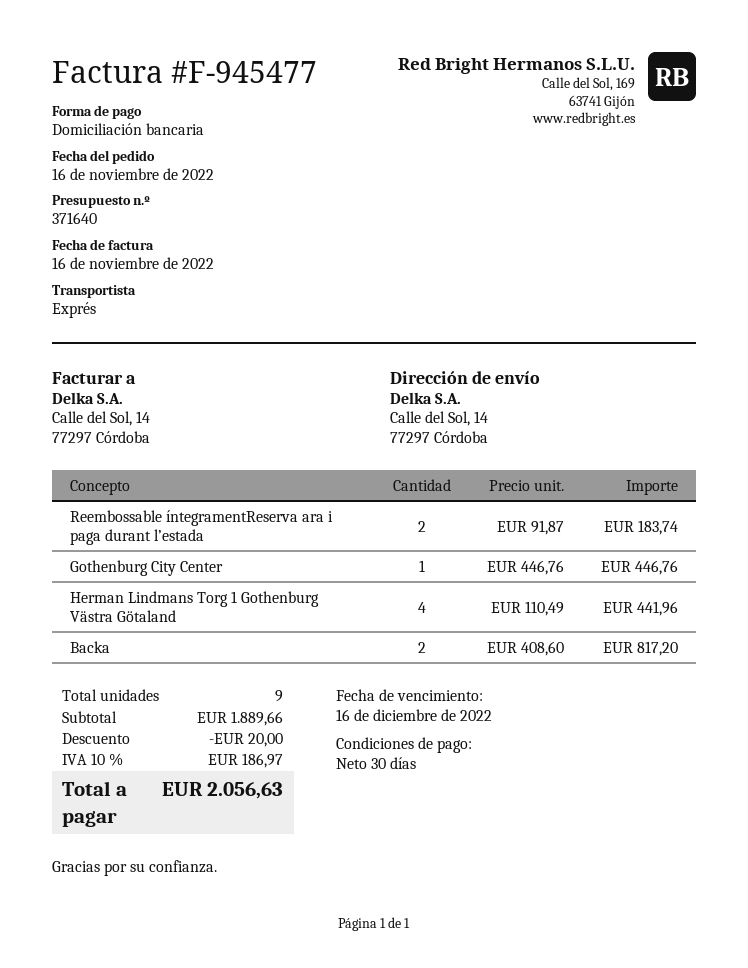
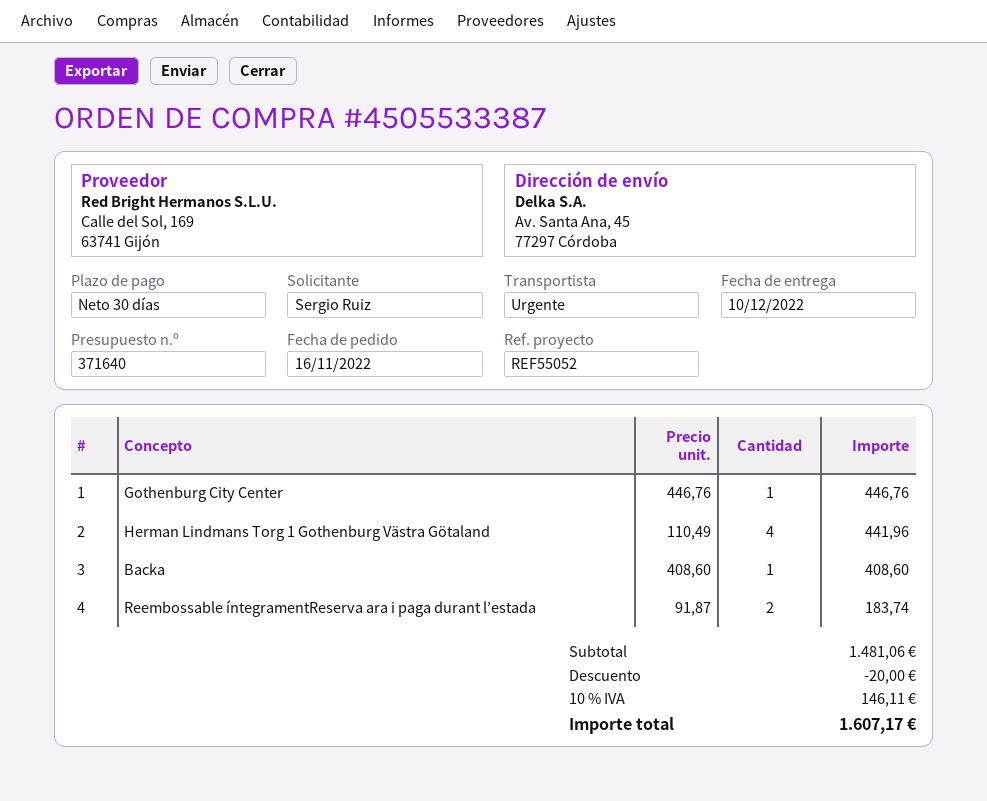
ship to: Calle del Sol, 14, 77297 Córdoba -> Av. Santa Ana, 45, 77297 Córdoba
Backa: 2 x 408.60 = 817.20 -> 1 x 408.60 = 408.60
subtotal: 1889.66 -> 1481.06
tax: 10% = 186.97 -> 10% = 146.11
total: 2056.63 -> 1607.17

